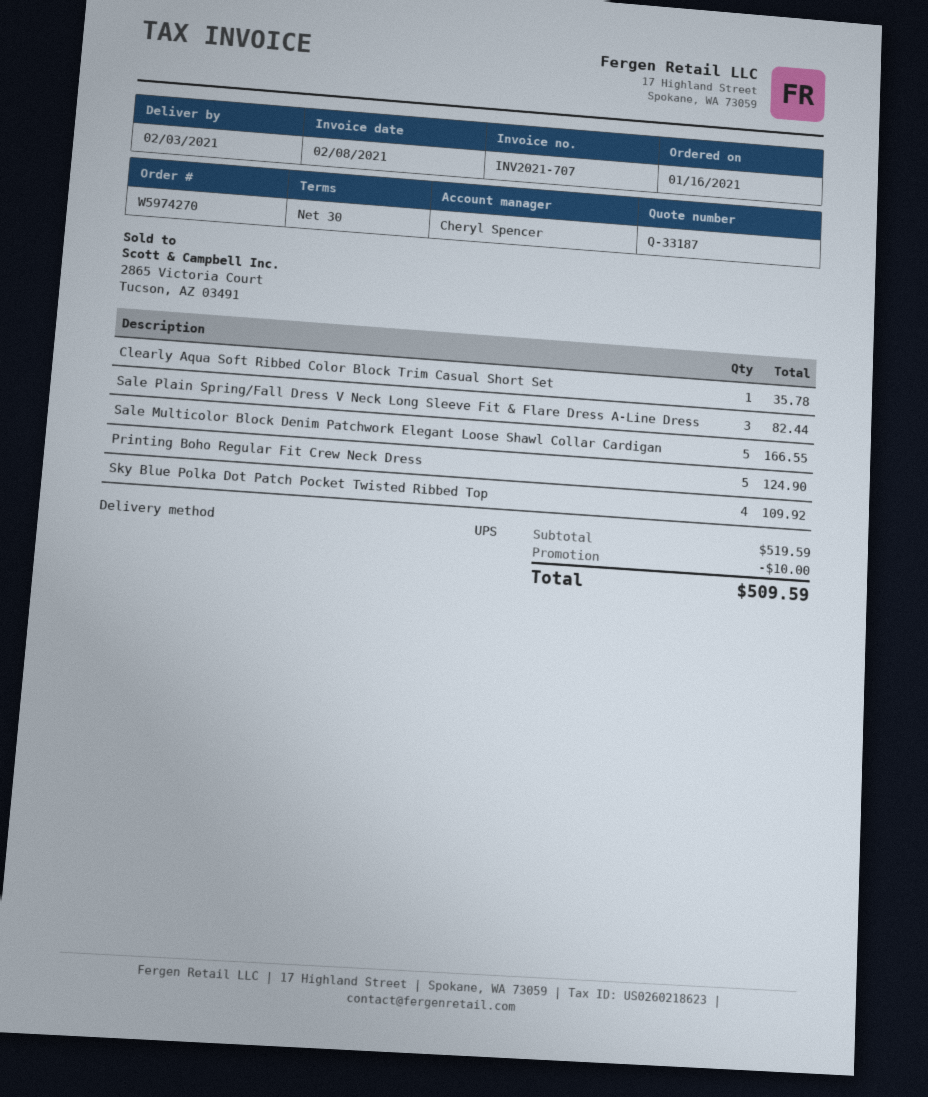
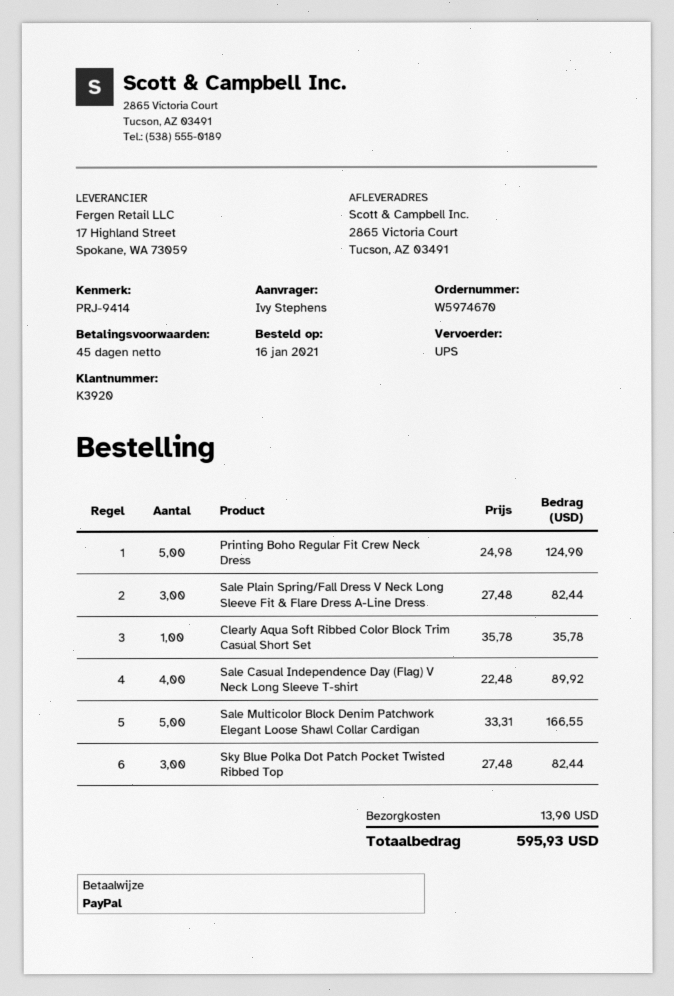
order number: W5974270 -> W5974670
payment terms: 30 days -> 45 days
Sky Blue Polka Dot Patch Pocket Twisted Ribbed Top: 4 for 109.92 -> 3 for 82.44
Sale Casual Independence Day (Flag) V Neck Long Sleeve T-shirt: none -> 4 for 89.92
discount: 10.00 -> none
shipping: none -> 13.90
total: 509.59 -> 595.93

